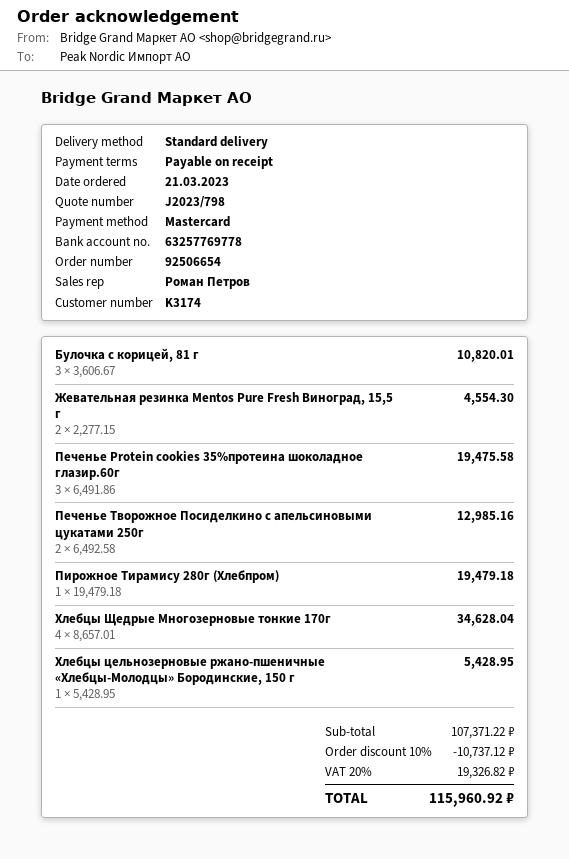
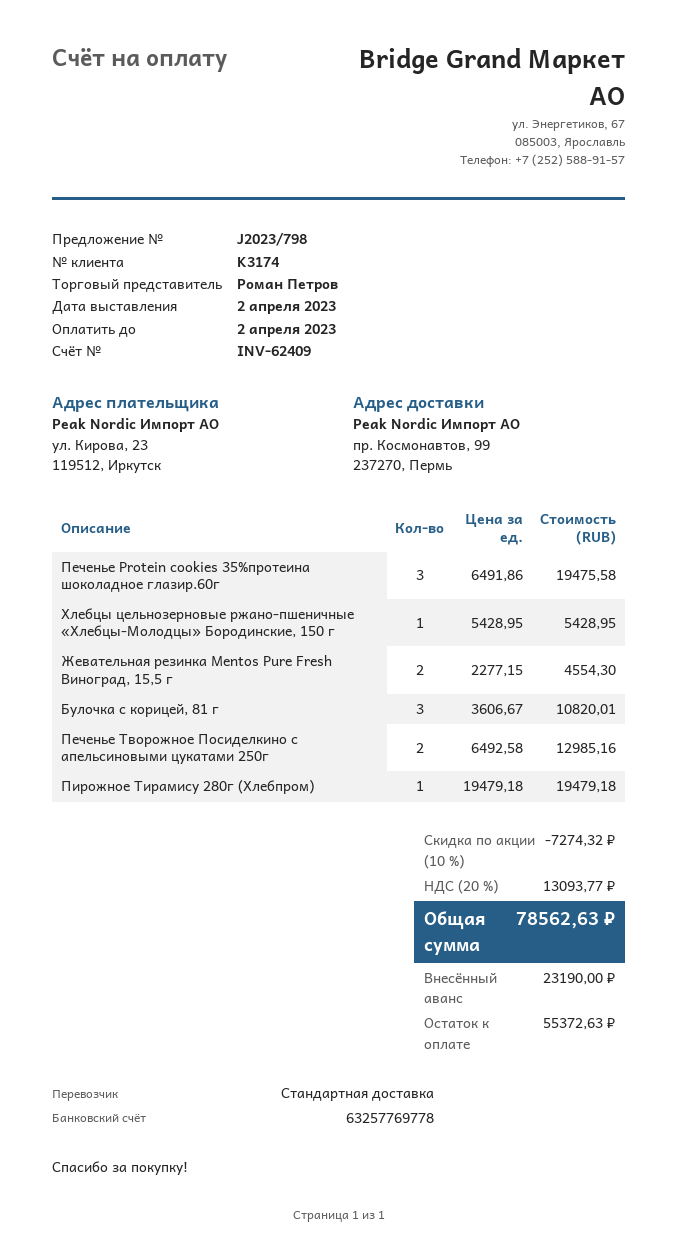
Хлебцы Щедрые Многозерновые тонкие 170г: 4 x 8657.01 = 34628.04 -> none
discount: 10% = 10737.12 -> 10% = 7274.32
tax: 20% = 19326.82 -> 20% = 13093.77
total: 115960.92 -> 78562.63

